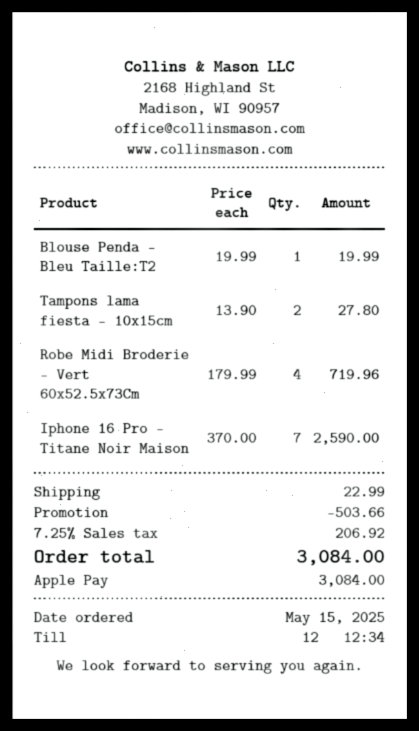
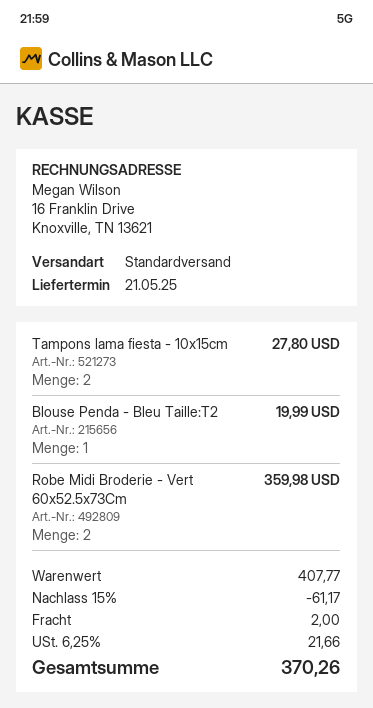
Robe Midi Broderie - Vert 60x52.5x73Cm: 4 for 719.96 -> 2 for 359.98
Iphone 16 Pro - Titane Noir Maison: 7 for 2590.00 -> none
discount: 503.66 -> 61.17
shipping: 22.99 -> 2.00
tax: 7.25% = 206.92 -> 6.25% = 21.66
total: 3084.00 -> 370.26

